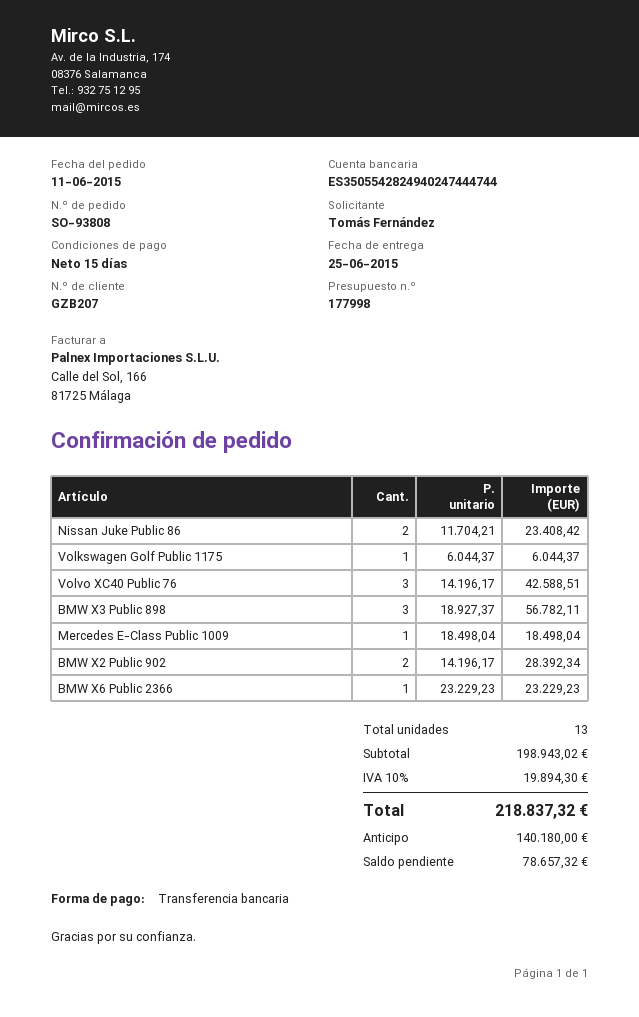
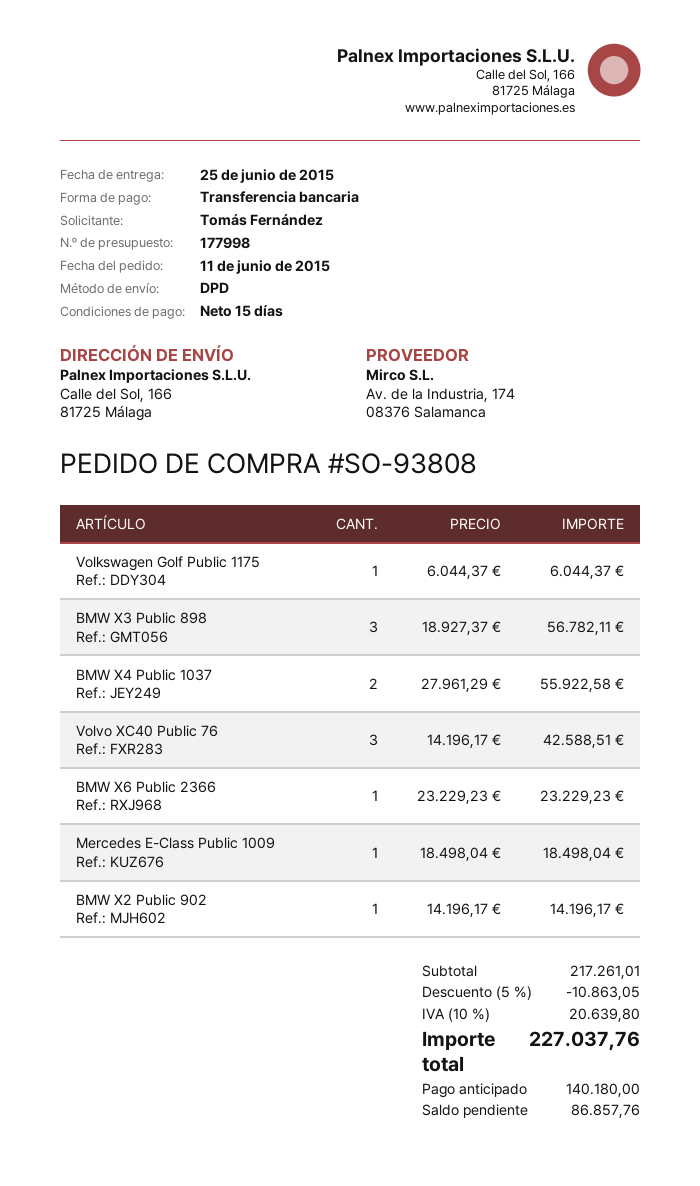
Nissan Juke Public 86: 2 x 11704.21 = 23408.42 -> none
BMW X2 Public 902: 2 x 14196.17 = 28392.34 -> 1 x 14196.17 = 14196.17
BMW X4 Public 1037: none -> 2 x 27961.29 = 55922.58
subtotal: 198943.02 -> 217261.01
discount: none -> 5% = 10863.05
tax: 10% = 19894.30 -> 10% = 20639.80
total: 218837.32 -> 227037.76
balance: 78657.32 -> 86857.76

